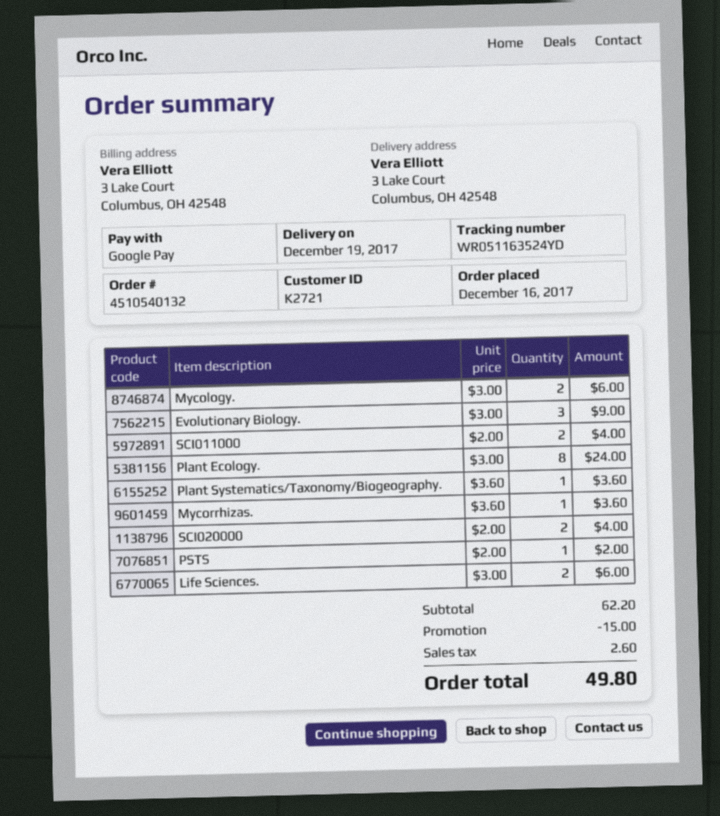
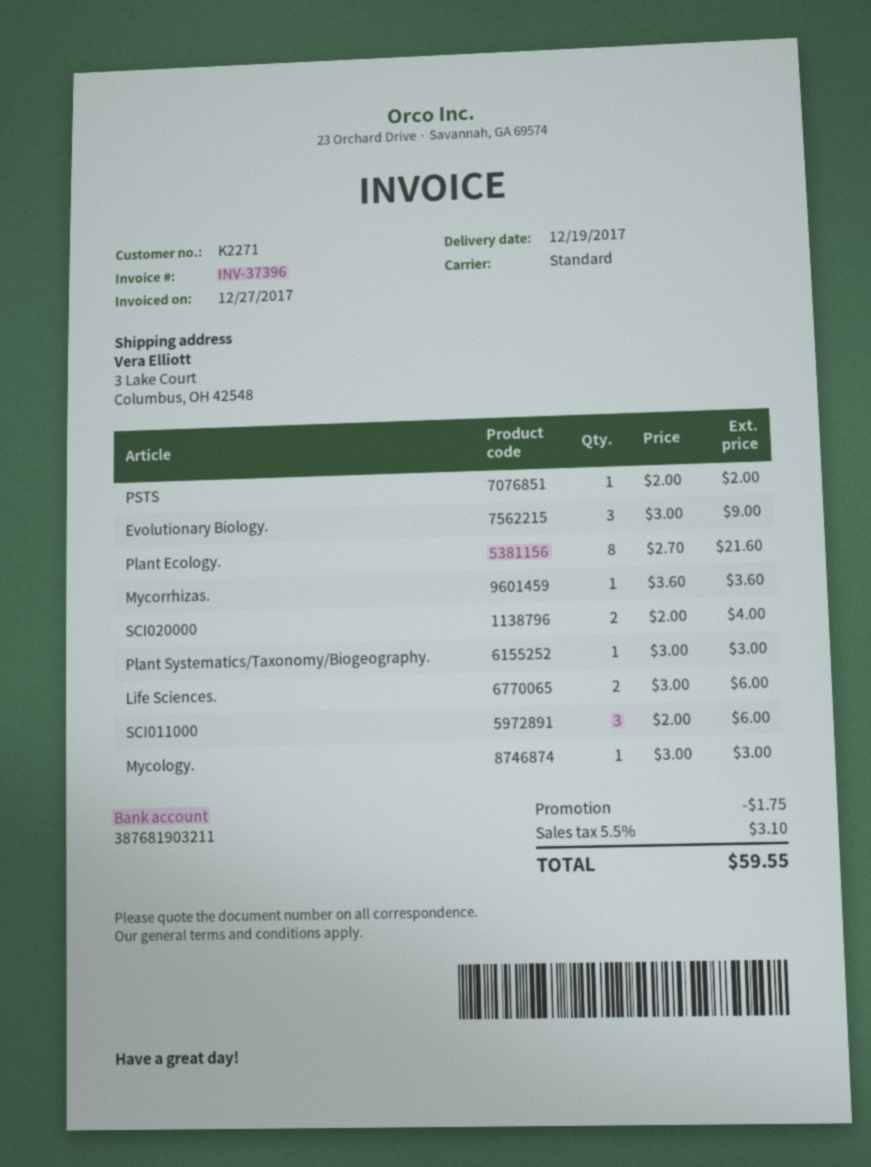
customer number: K2721 -> K2271
Mycology.: 2 x 3.00 = 6.00 -> 1 x 3.00 = 3.00
SCI011000: 2 x 2.00 = 4.00 -> 3 x 2.00 = 6.00
Plant Ecology.: 8 x 3.00 = 24.00 -> 8 x 2.70 = 21.60
Plant Systematics/Taxonomy/Biogeography.: 1 x 3.60 = 3.60 -> 1 x 3.00 = 3.00
discount: 15.00 -> 1.75
tax: 2.60 -> 3.10
total: 49.80 -> 59.55

